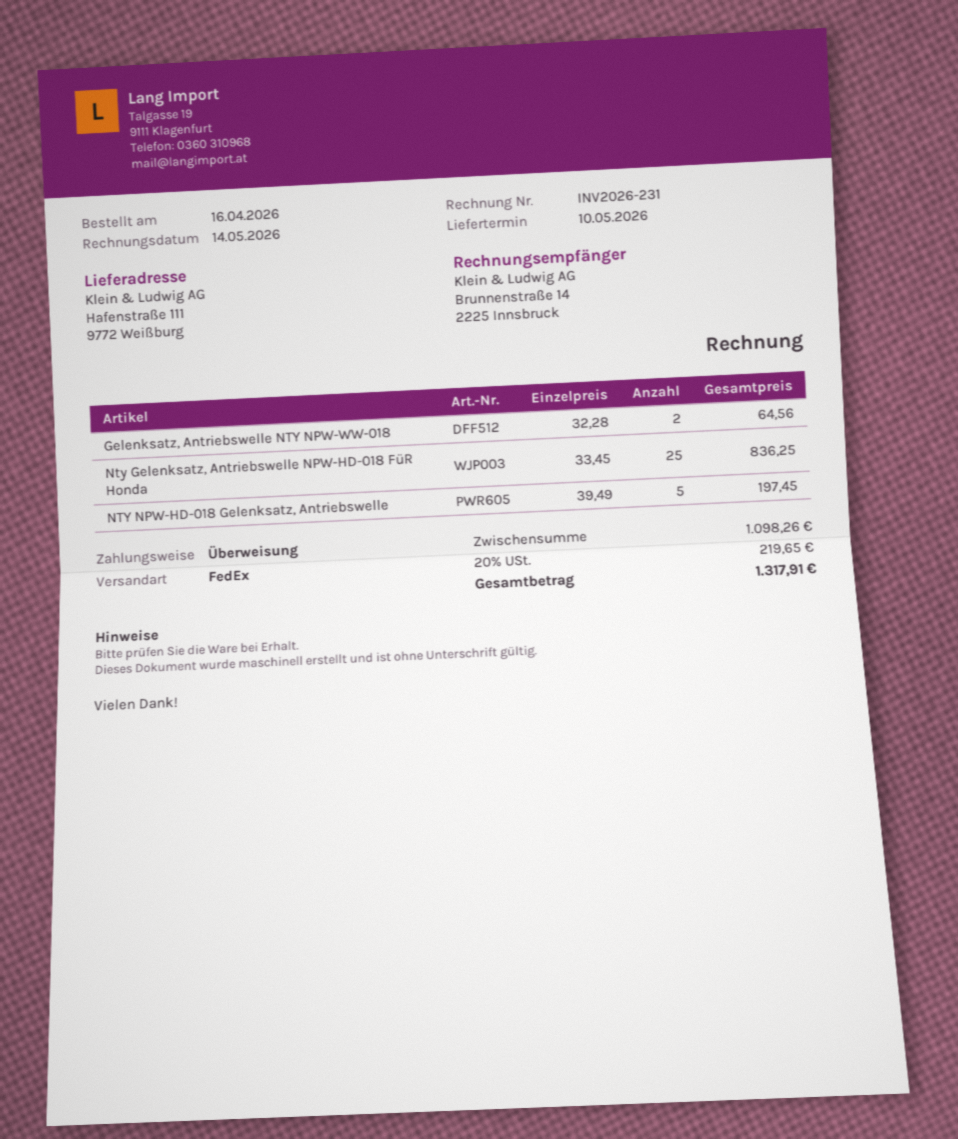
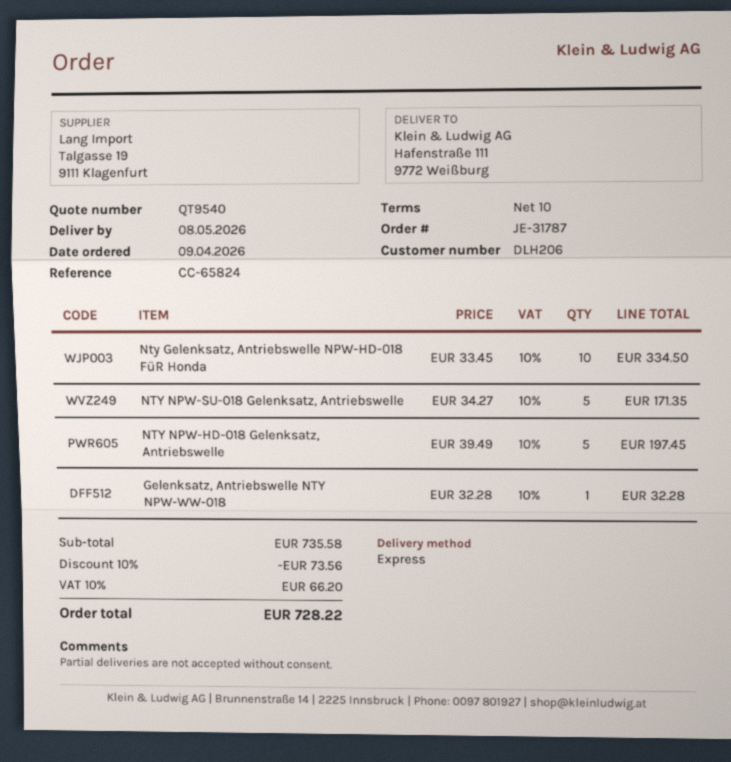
order date: 2026-04-16 -> 2026-04-09
delivery date: 2026-05-10 -> 2026-05-08
shipping method: FedEx -> express
Gelenksatz, Antriebswelle NTY NPW-WW-018: 2 x 32.28 = 64.56 -> 1 x 32.28 = 32.28
Nty Gelenksatz, Antriebswelle NPW-HD-018 FüR Honda: 25 x 33.45 = 836.25 -> 10 x 33.45 = 334.50
NTY NPW-SU-018 Gelenksatz, Antriebswelle: none -> 5 x 34.27 = 171.35
subtotal: 1098.26 -> 735.58
discount: none -> 10% = 73.56
tax: 20% = 219.65 -> 10% = 66.20
total: 1317.91 -> 728.22

